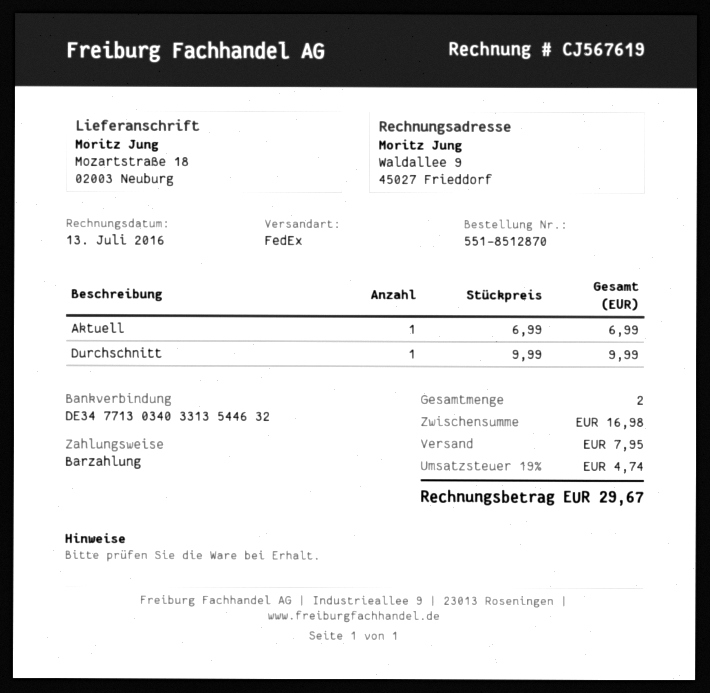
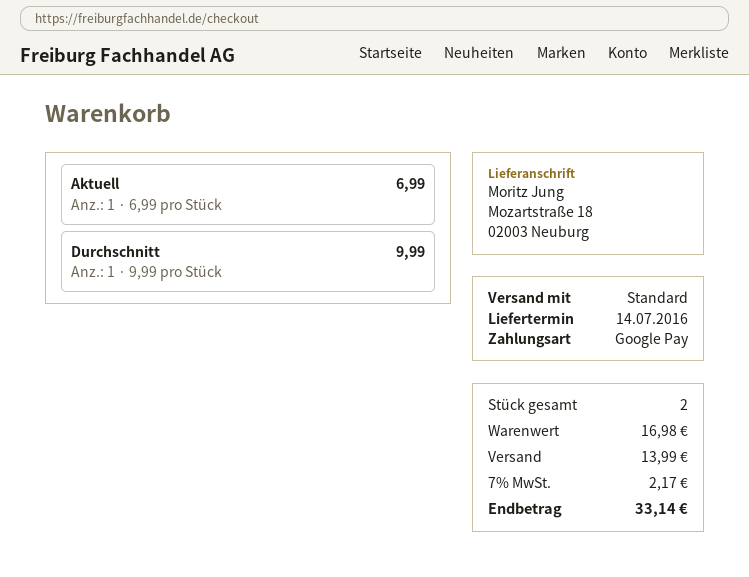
payment method: cash -> Google Pay
shipping method: FedEx -> standard
shipping: 7.95 -> 13.99
tax: 19% = 4.74 -> 7% = 2.17
total: 29.67 -> 33.14

